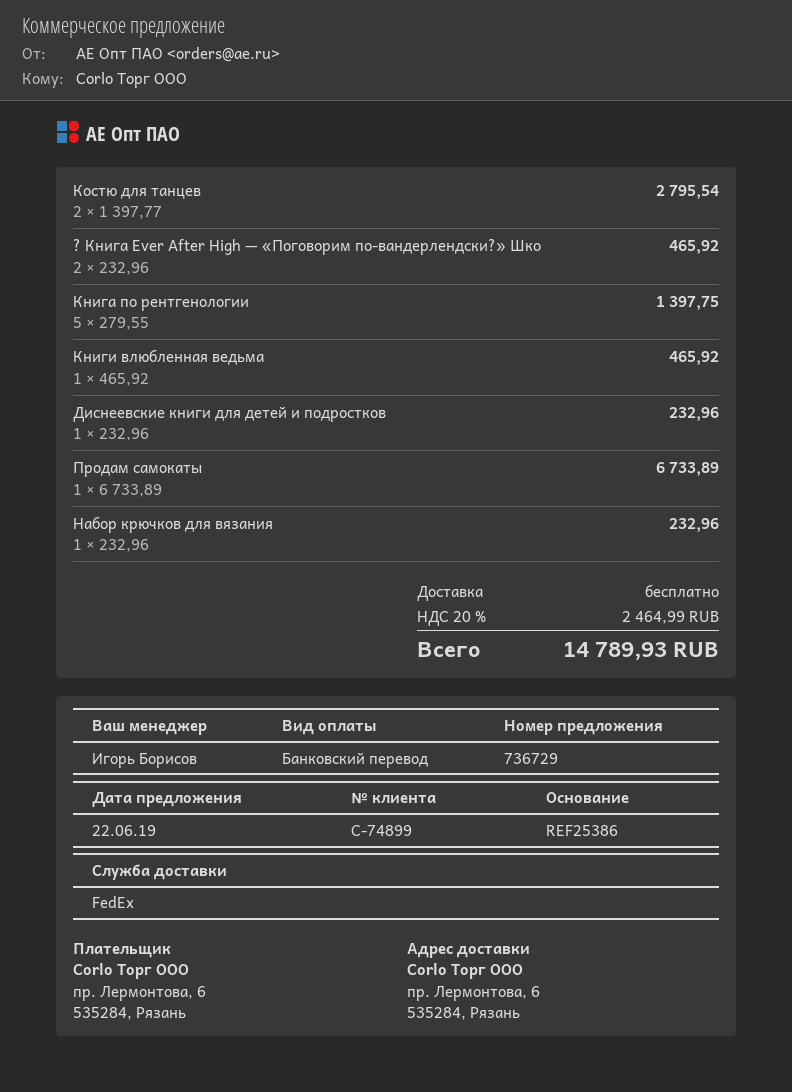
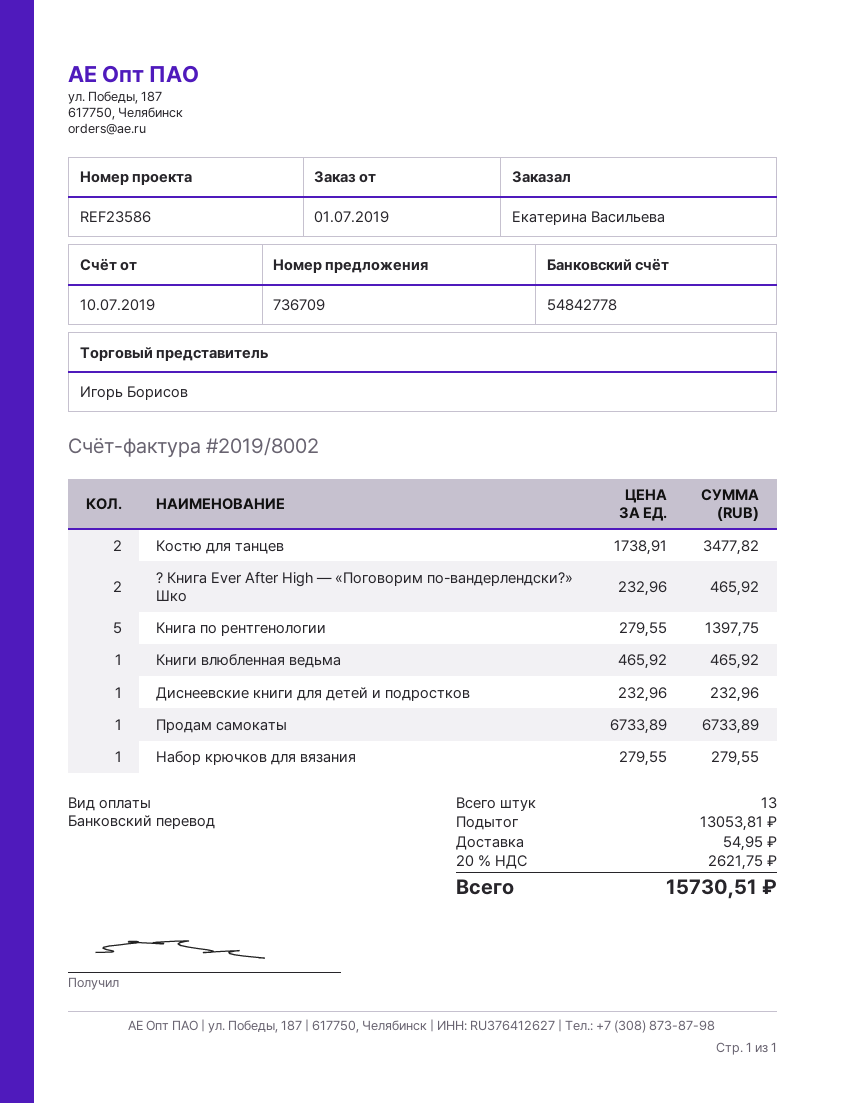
quote number: 736729 -> 736709
reference: REF25386 -> REF23586
Костю для танцев: 2 x 1397.77 = 2795.54 -> 2 x 1738.91 = 3477.82
Набор крючков для вязания: 1 x 232.96 = 232.96 -> 1 x 279.55 = 279.55
shipping: 0.00 -> 54.95
tax: 20% = 2464.99 -> 20% = 2621.75
total: 14789.93 -> 15730.51

